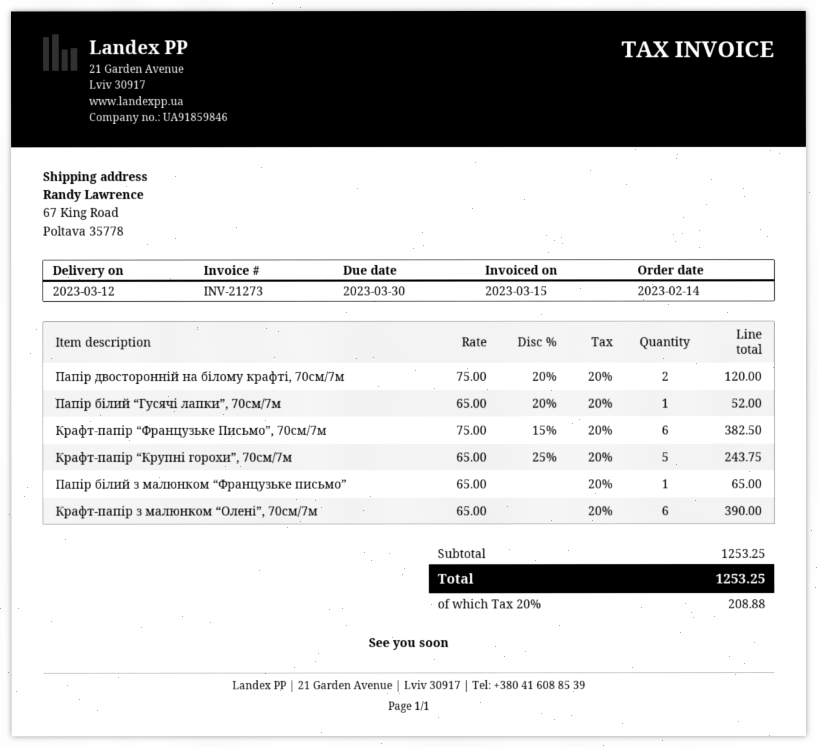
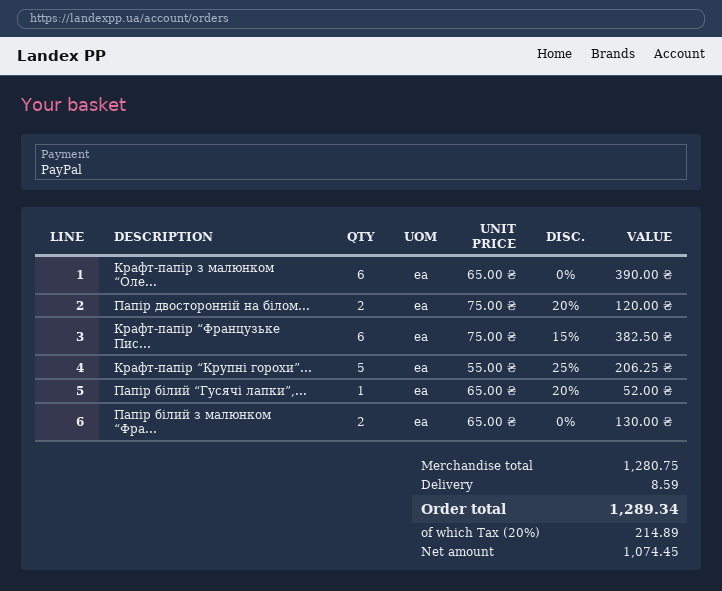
Крафт-папір “Крупні горохи”, 70см/7м: 5 x 65.00 - 25% = 243.75 -> 5 x 55.00 - 25% = 206.25
Папір білий з малюнком “Французьке письмо”: 1 x 65.00 = 65.00 -> 2 x 65.00 = 130.00
subtotal: 1253.25 -> 1280.75
shipping: none -> 8.59
tax: 20% = 208.88 -> 20% = 214.89
total: 1253.25 -> 1289.34

